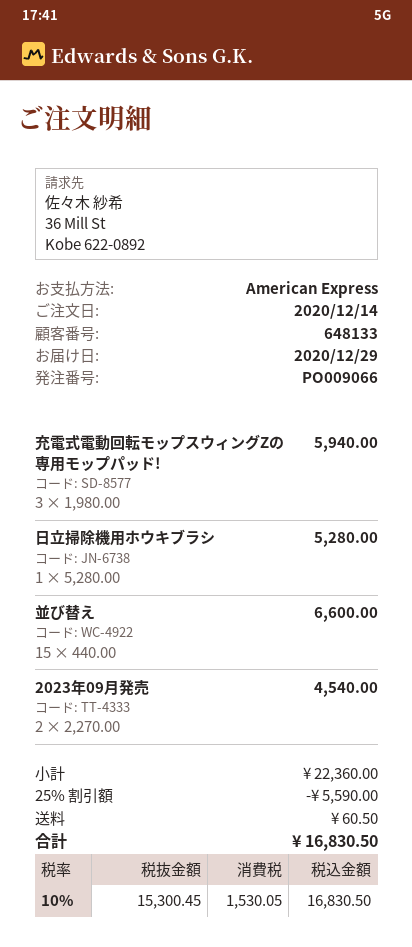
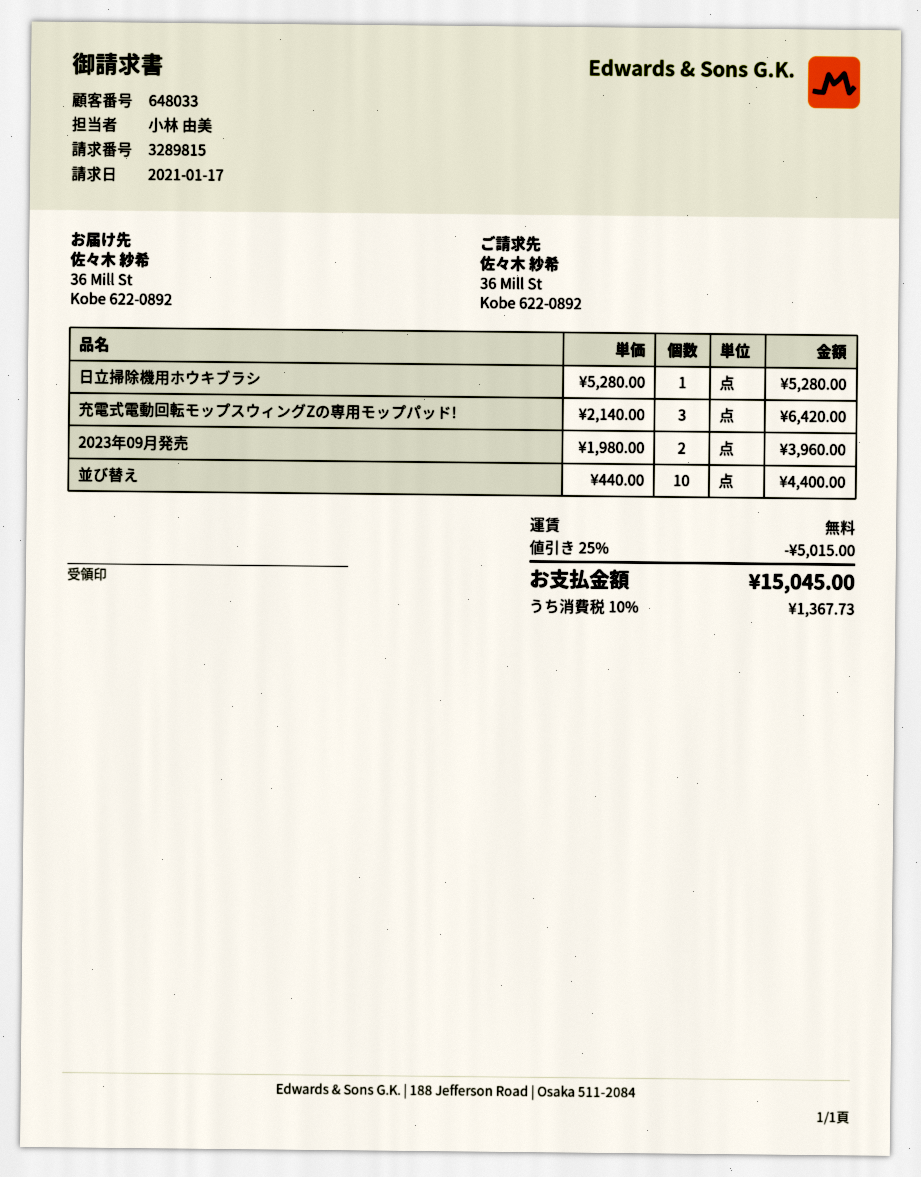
customer number: 648133 -> 648033
充電式電動回転モップスウィングZの専用モップパッド!: 3 x 1980.00 = 5940.00 -> 3 x 2140.00 = 6420.00
並び替え: 15 x 440.00 = 6600.00 -> 10 x 440.00 = 4400.00
2023年09月発売: 2 x 2270.00 = 4540.00 -> 2 x 1980.00 = 3960.00
discount: 25% = 5590.00 -> 25% = 5015.00
shipping: 60.50 -> 0.00
tax: 10% = 1530.05 -> 10% = 1367.73
total: 16830.50 -> 15045.00

